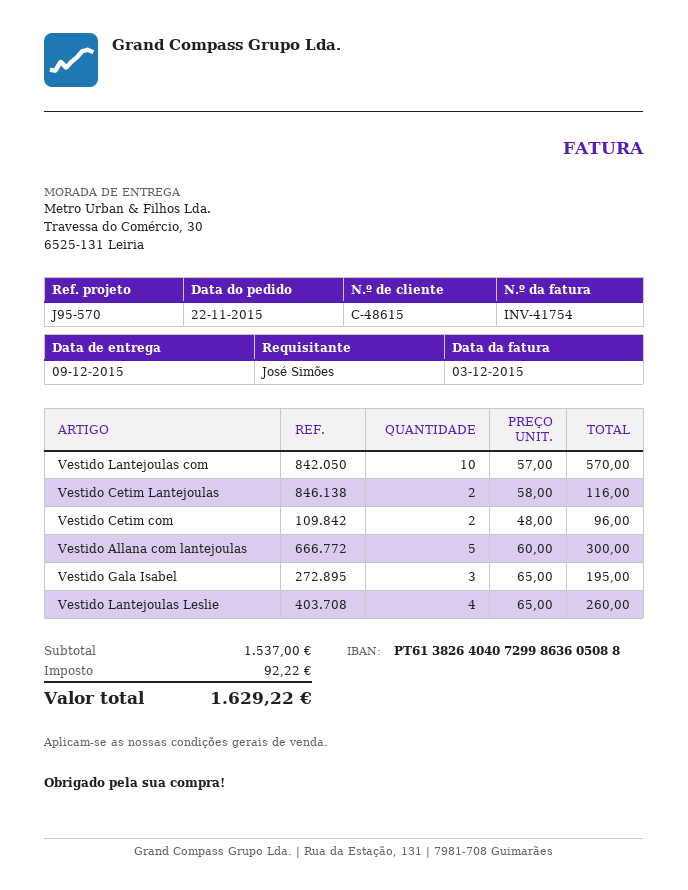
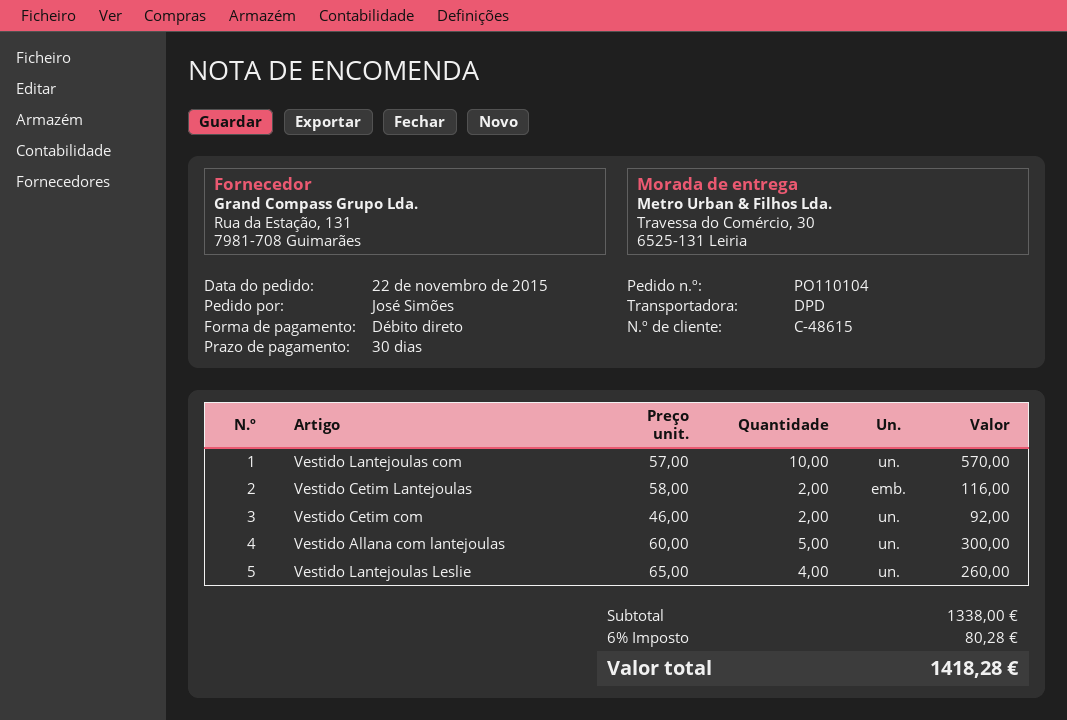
Vestido Cetim com: 2 x 48.00 = 96.00 -> 2 x 46.00 = 92.00
Vestido Gala Isabel: 3 x 65.00 = 195.00 -> none
subtotal: 1537.00 -> 1338.00
tax: 92.22 -> 80.28
total: 1629.22 -> 1418.28

